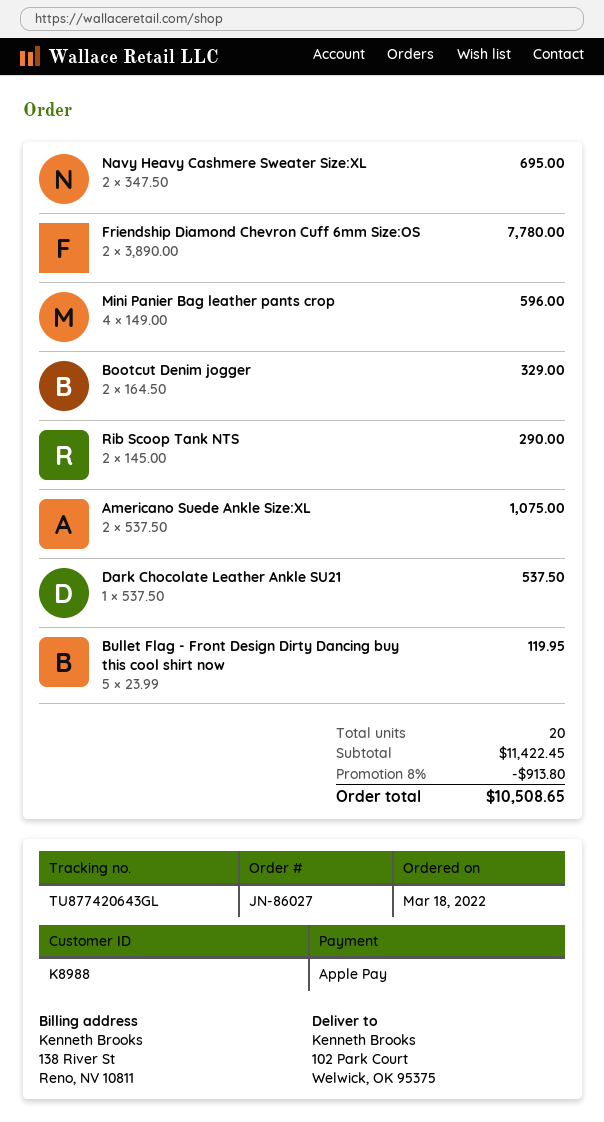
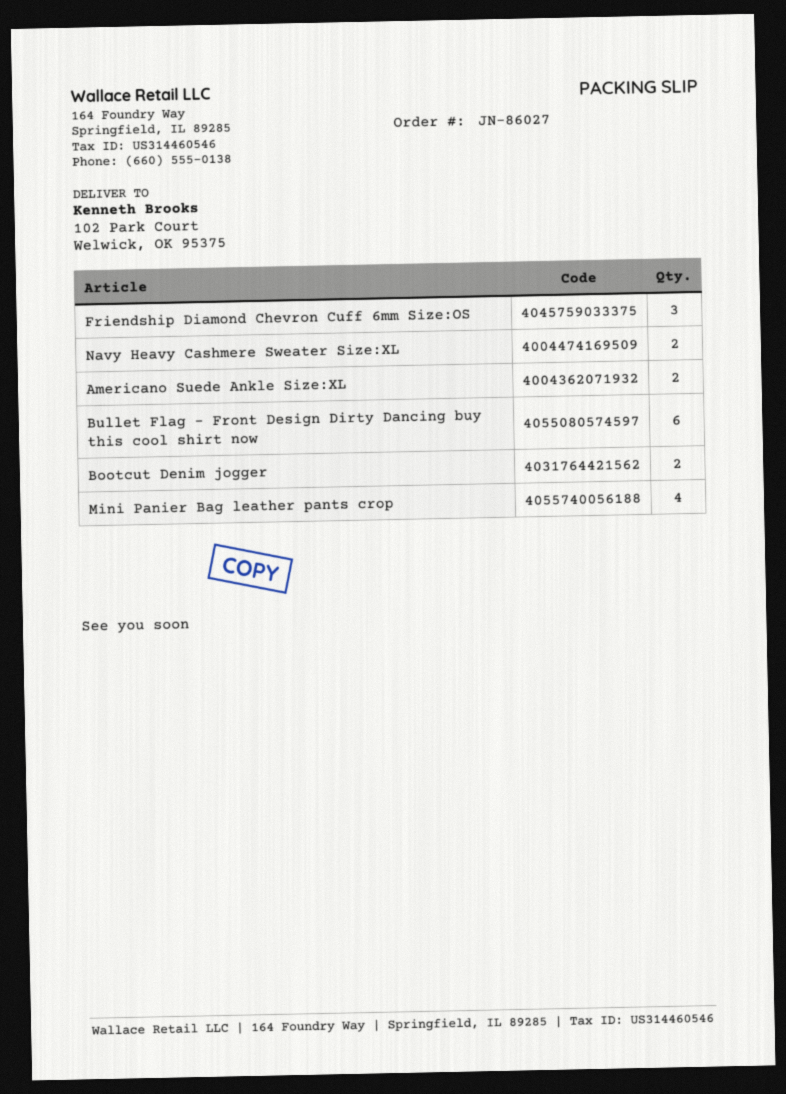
Friendship Diamond Chevron Cuff 6mm Size:OS: 2 -> 3
Rib Scoop Tank NTS: 2 -> none
Dark Chocolate Leather Ankle SU21: 1 -> none
Bullet Flag - Front Design Dirty Dancing buy this cool shirt now: 5 -> 6

